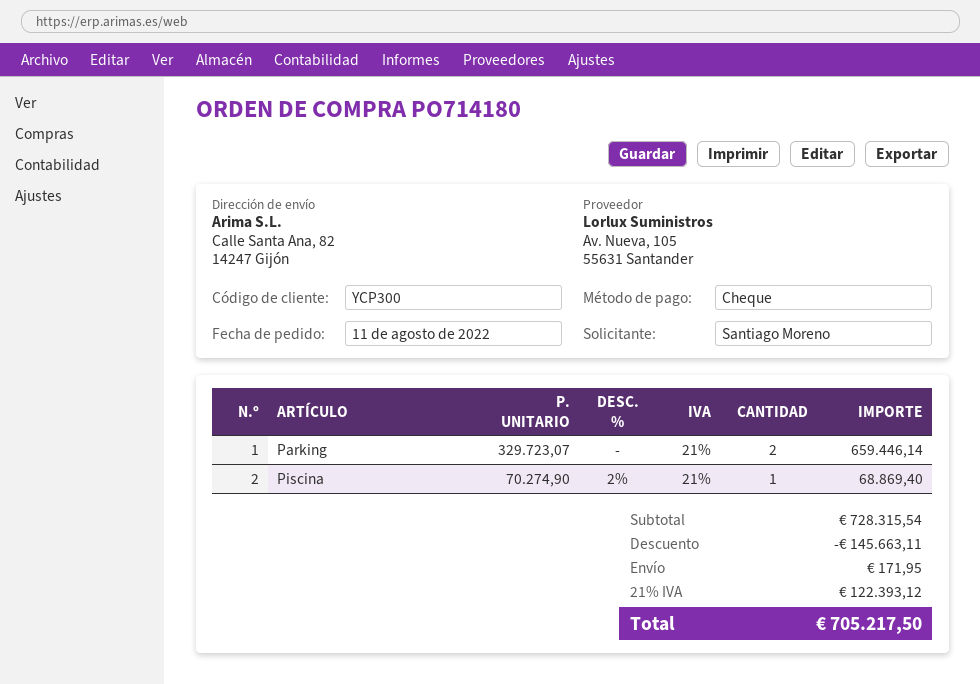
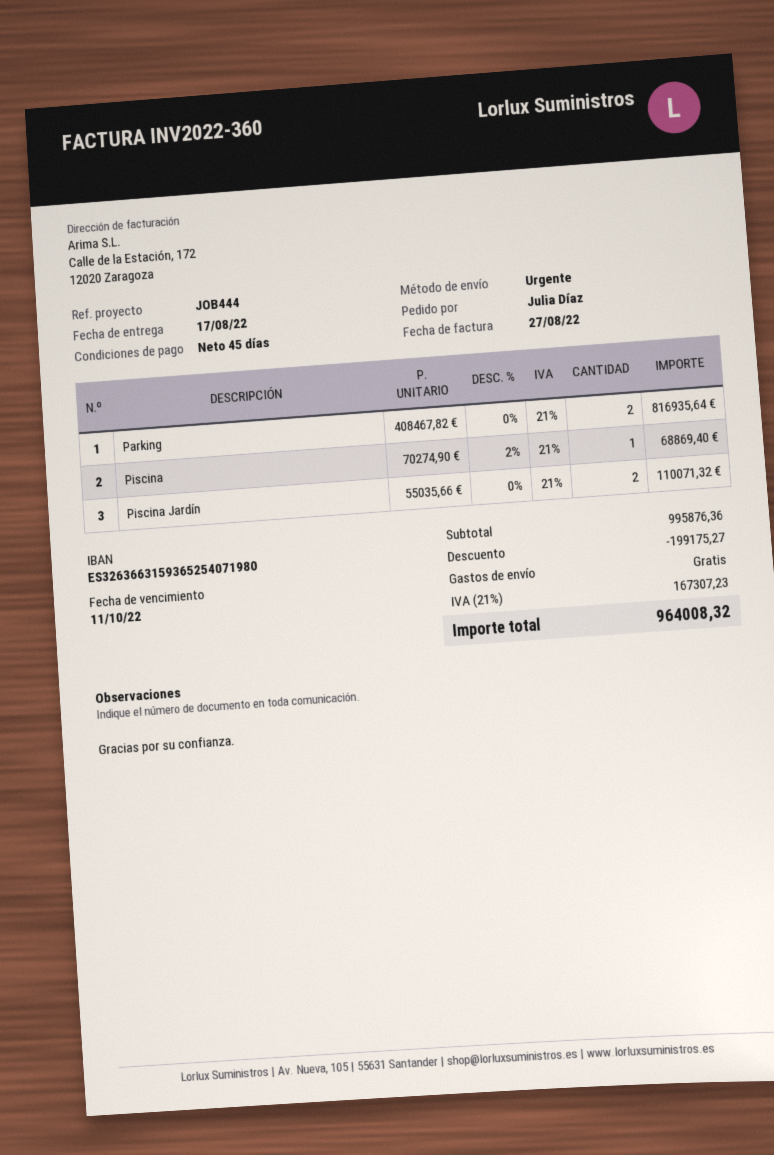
ordered by: Santiago Moreno -> Julia Díaz
Parking: 2 x 329723.07 = 659446.14 -> 2 x 408467.82 = 816935.64
Piscina Jardín: none -> 2 x 55035.66 = 110071.32
subtotal: 728315.54 -> 995876.36
discount: 145663.11 -> 199175.27
shipping: 171.95 -> 0.00
tax: 21% = 122393.12 -> 21% = 167307.23
total: 705217.50 -> 964008.32

